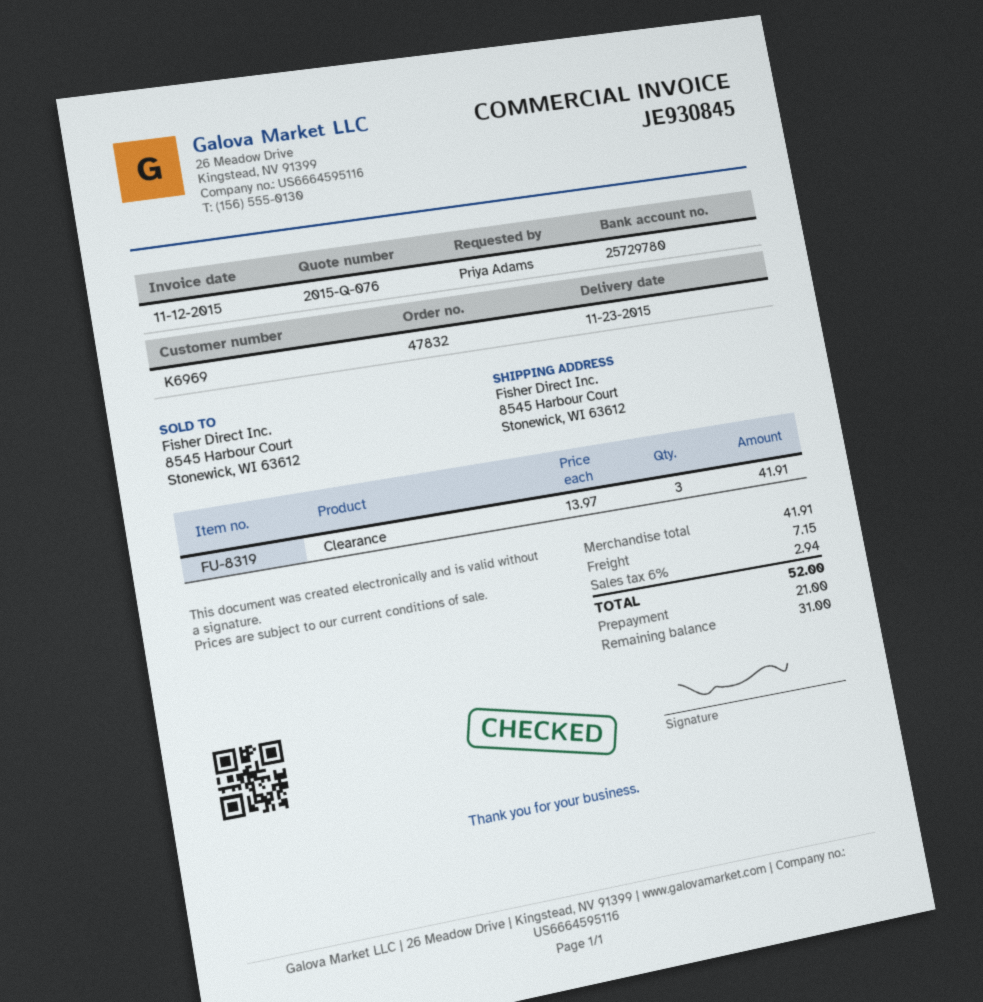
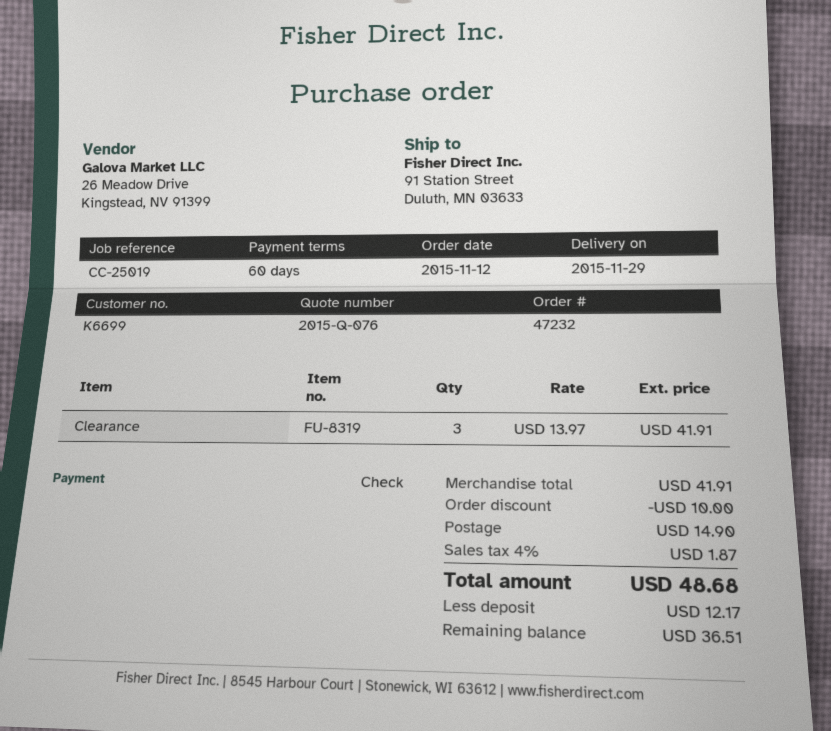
order number: 47832 -> 47232
delivery date: 2015-11-23 -> 2015-11-29
customer number: K6969 -> K6699
ship to: 8545 Harbour Court, Stonewick, WI 63612 -> 91 Station Street, Duluth, MN 03633
discount: none -> 10.00
shipping: 7.15 -> 14.90
tax: 6% = 2.94 -> 4% = 1.87
total: 52.00 -> 48.68
deposit: 21.00 -> 12.17
balance: 31.00 -> 36.51

